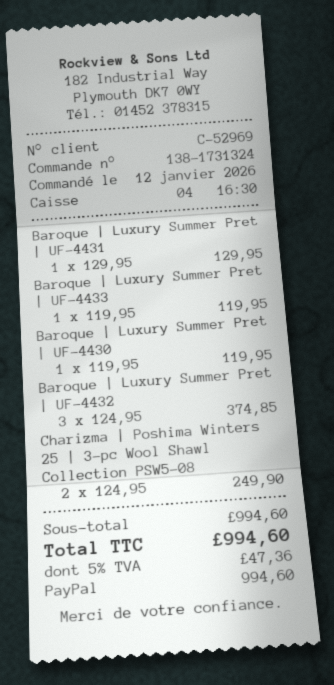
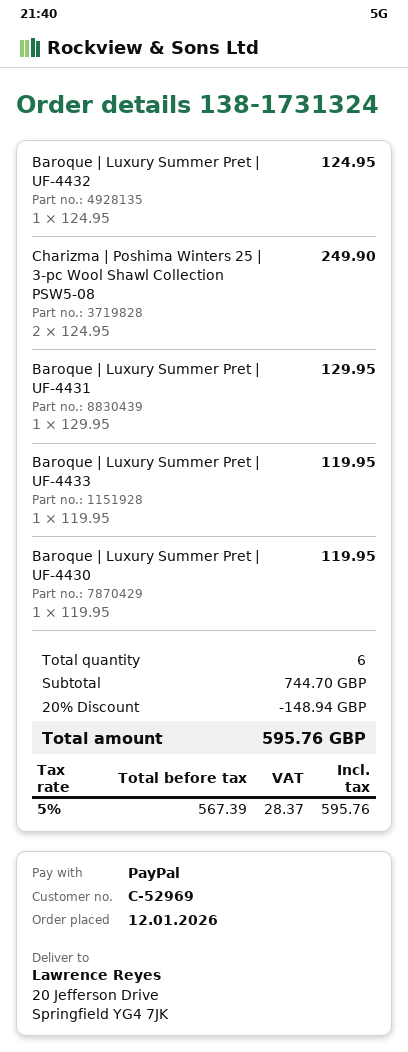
Baroque | Luxury Summer Pret | UF-4432: 3 x 124.95 = 374.85 -> 1 x 124.95 = 124.95
subtotal: 994.60 -> 744.70
discount: none -> 20% = 148.94
tax: 5% = 47.36 -> 5% = 28.37
total: 994.60 -> 595.76

